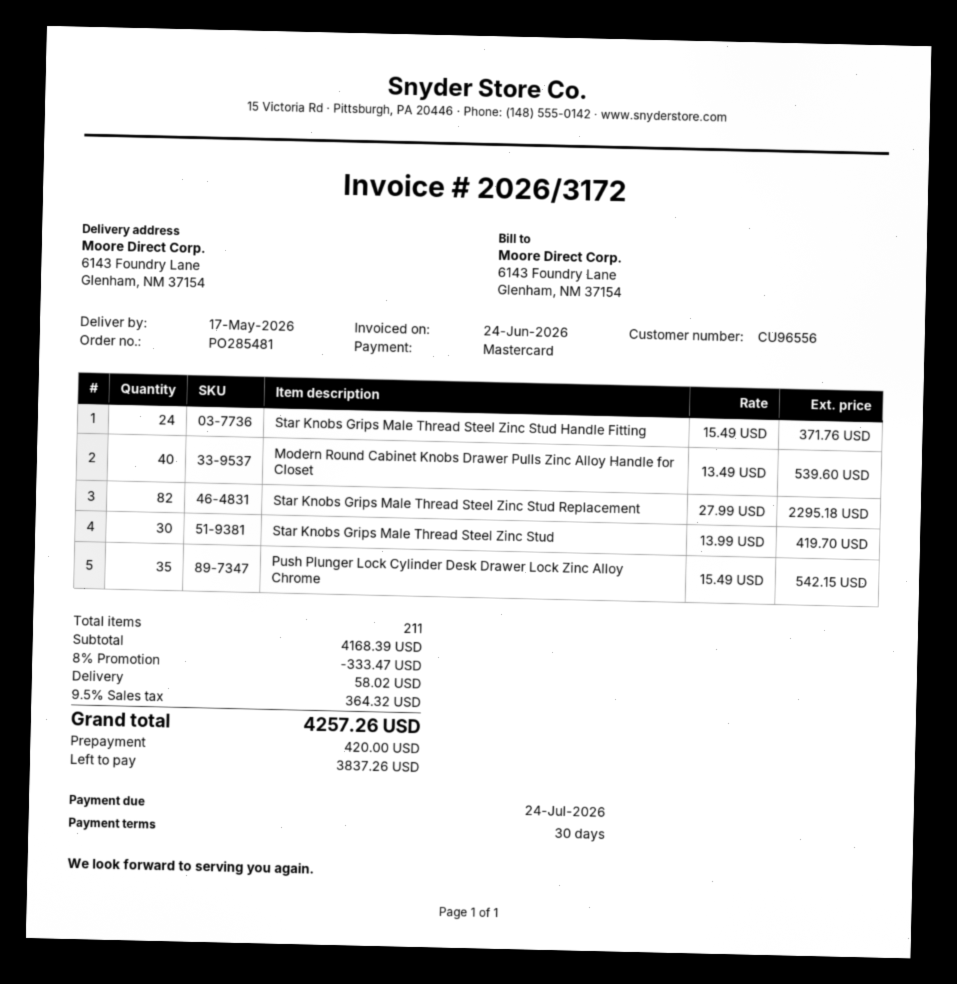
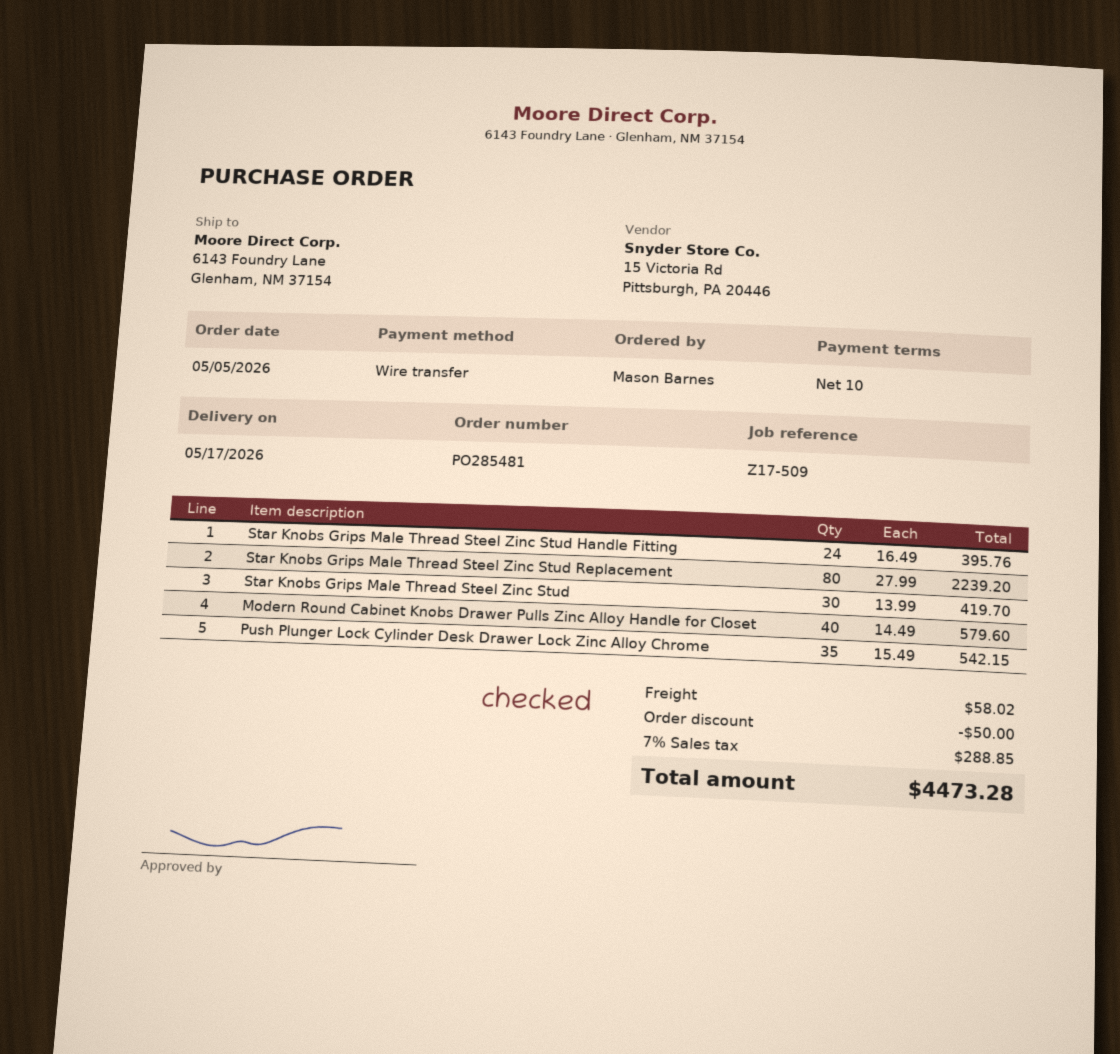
payment terms: 30 days -> 10 days
payment method: Mastercard -> bank transfer
Star Knobs Grips Male Thread Steel Zinc Stud Handle Fitting: 24 x 15.49 = 371.76 -> 24 x 16.49 = 395.76
Modern Round Cabinet Knobs Drawer Pulls Zinc Alloy Handle for Closet: 40 x 13.49 = 539.60 -> 40 x 14.49 = 579.60
Star Knobs Grips Male Thread Steel Zinc Stud Replacement: 82 x 27.99 = 2295.18 -> 80 x 27.99 = 2239.20
discount: 333.47 -> 50.00
tax: 9.5% = 364.32 -> 7% = 288.85
total: 4257.26 -> 4473.28

